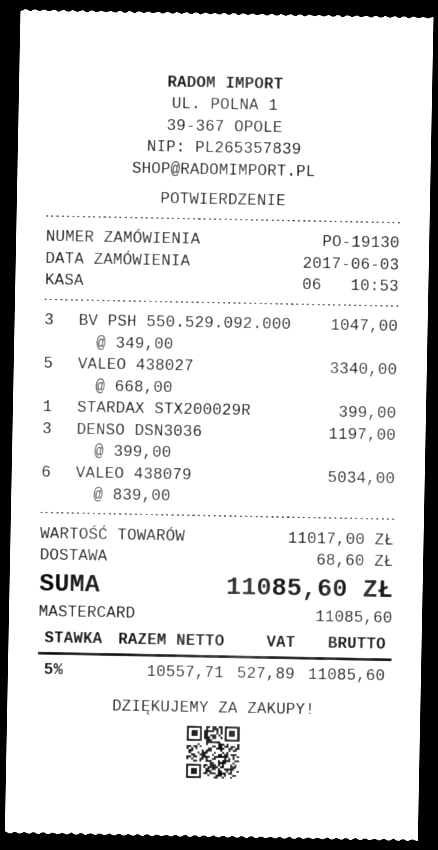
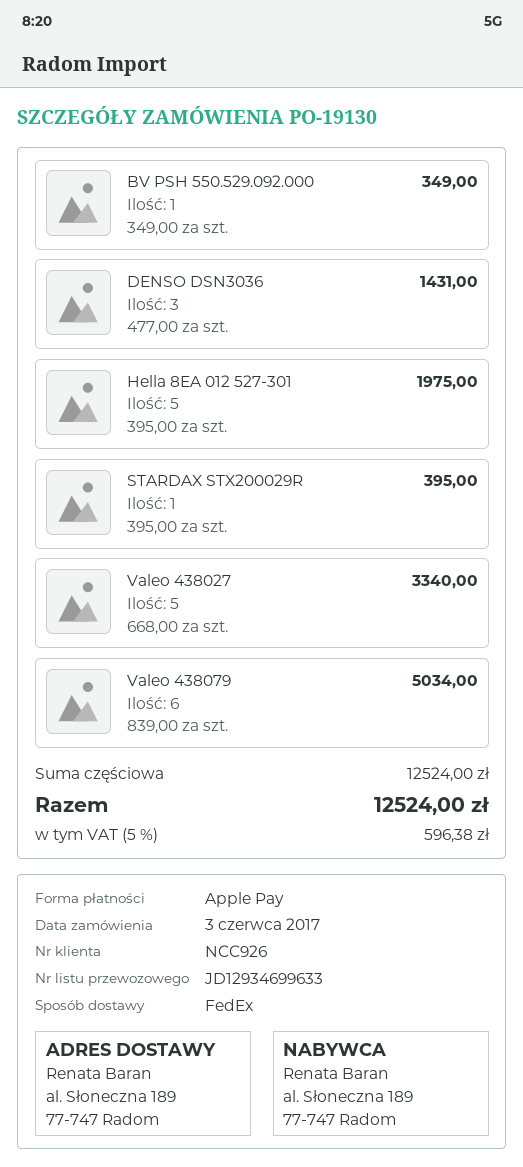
payment method: Mastercard -> Apple Pay
BV PSH 550.529.092.000: 3 x 349.00 = 1047.00 -> 1 x 349.00 = 349.00
STARDAX STX200029R: 1 x 399.00 = 399.00 -> 1 x 395.00 = 395.00
DENSO DSN3036: 3 x 399.00 = 1197.00 -> 3 x 477.00 = 1431.00
Hella 8EA 012 527-301: none -> 5 x 395.00 = 1975.00
subtotal: 11017.00 -> 12524.00
shipping: 68.60 -> none
tax: 5% = 527.89 -> 5% = 596.38
total: 11085.60 -> 12524.00

